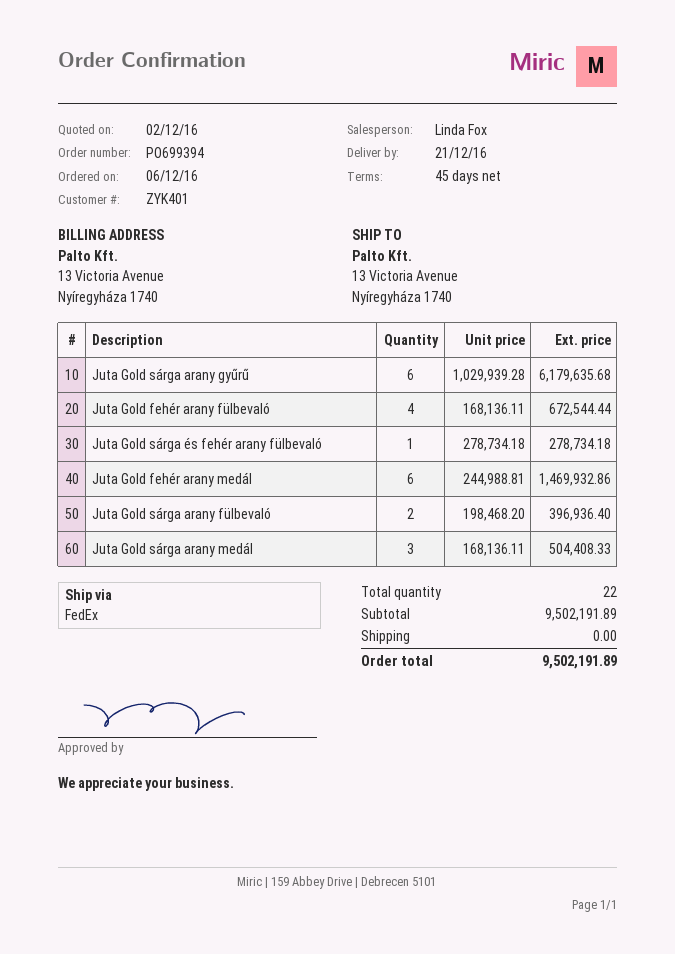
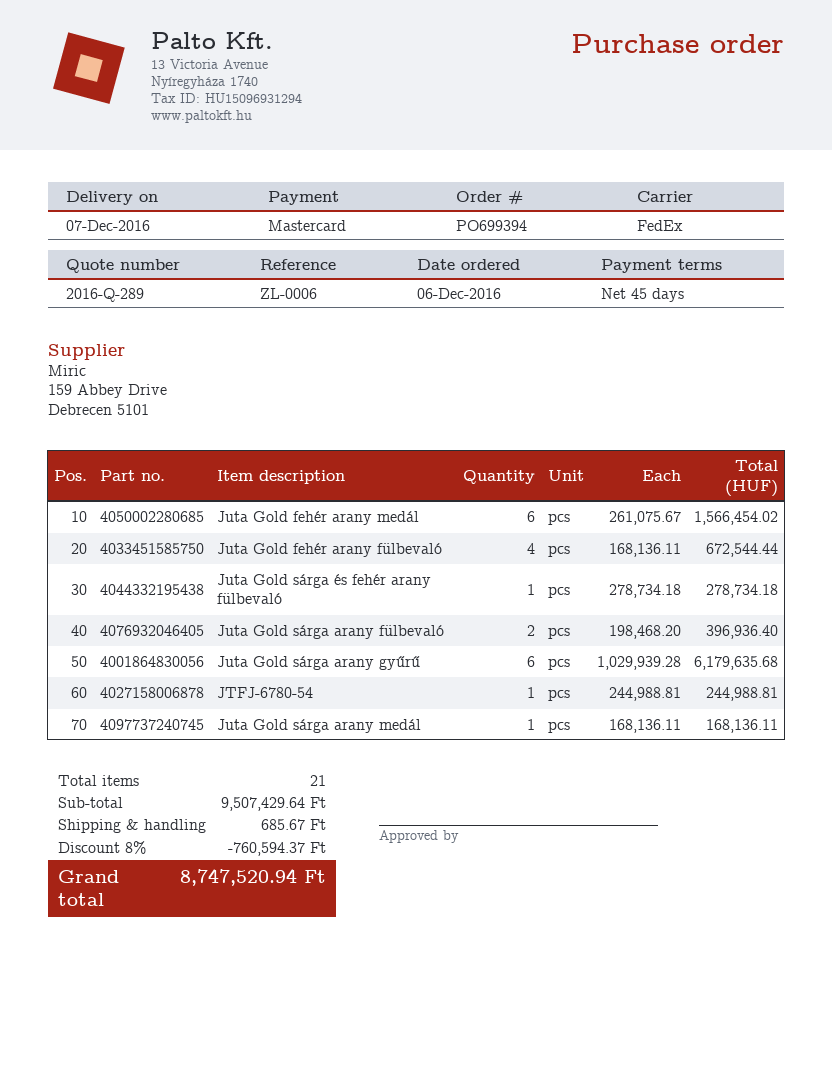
delivery date: 2016-12-21 -> 2016-12-07
Juta Gold fehér arany medál: 6 x 244988.81 = 1469932.86 -> 6 x 261075.67 = 1566454.02
Juta Gold sárga arany medál: 3 x 168136.11 = 504408.33 -> 1 x 168136.11 = 168136.11
JTFJ-6780-54: none -> 1 x 244988.81 = 244988.81
total quantity: 22 -> 21
subtotal: 9502191.89 -> 9507429.64
discount: none -> 8% = 760594.37
shipping: 0.00 -> 685.67
total: 9502191.89 -> 8747520.94

